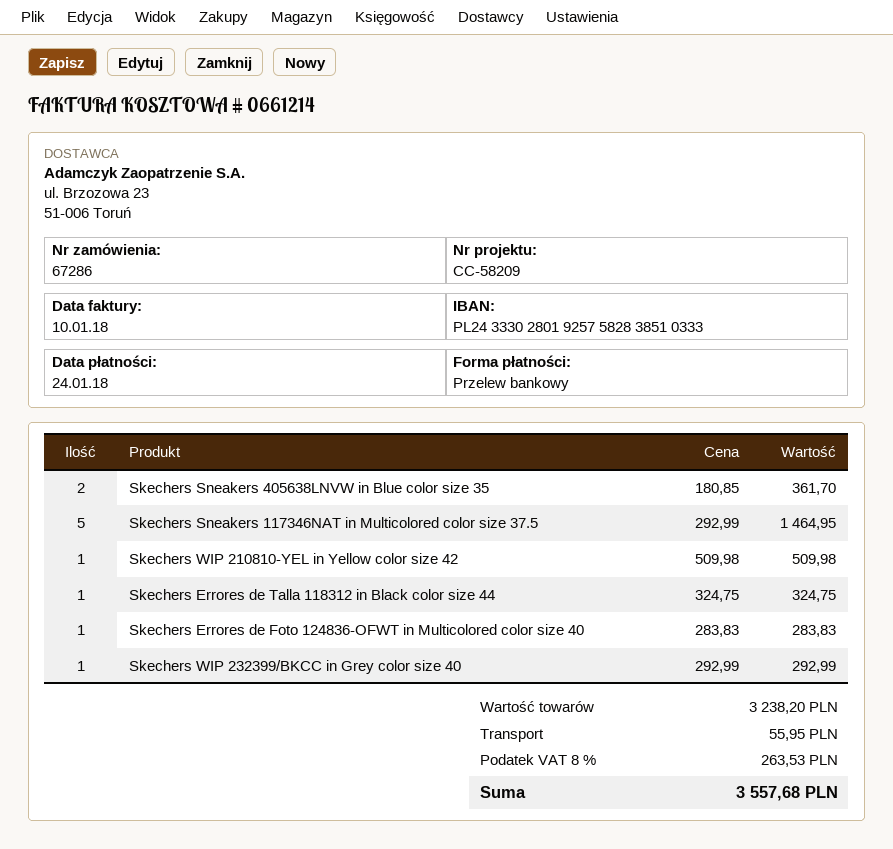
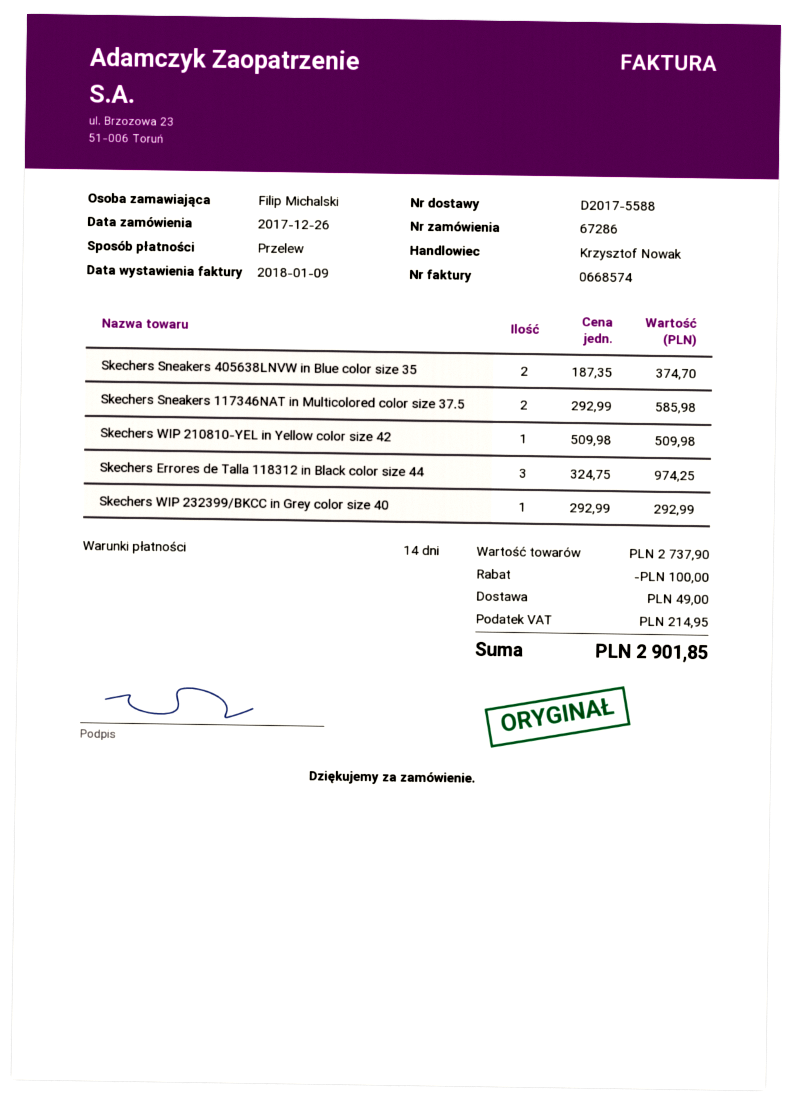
invoice number: 0661214 -> 0668574
invoice date: 2018-01-10 -> 2018-01-09
Skechers Sneakers 405638LNVW in Blue color size 35: 2 x 180.85 = 361.70 -> 2 x 187.35 = 374.70
Skechers Sneakers 117346NAT in Multicolored color size 37.5: 5 x 292.99 = 1464.95 -> 2 x 292.99 = 585.98
Skechers Errores de Talla 118312 in Black color size 44: 1 x 324.75 = 324.75 -> 3 x 324.75 = 974.25
Skechers Errores de Foto 124836-OFWT in Multicolored color size 40: 1 x 283.83 = 283.83 -> none
subtotal: 3238.20 -> 2737.90
discount: none -> 100.00
shipping: 55.95 -> 49.00
tax: 263.53 -> 214.95
total: 3557.68 -> 2901.85

